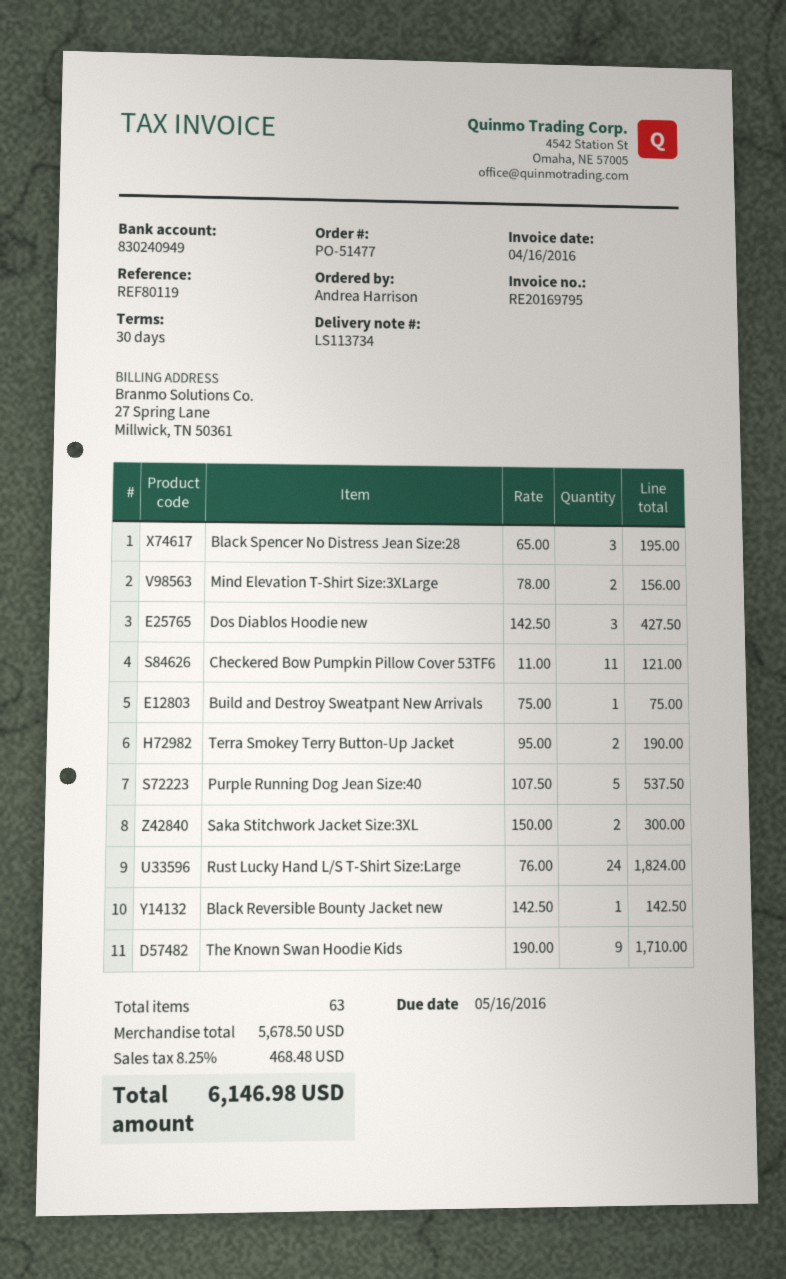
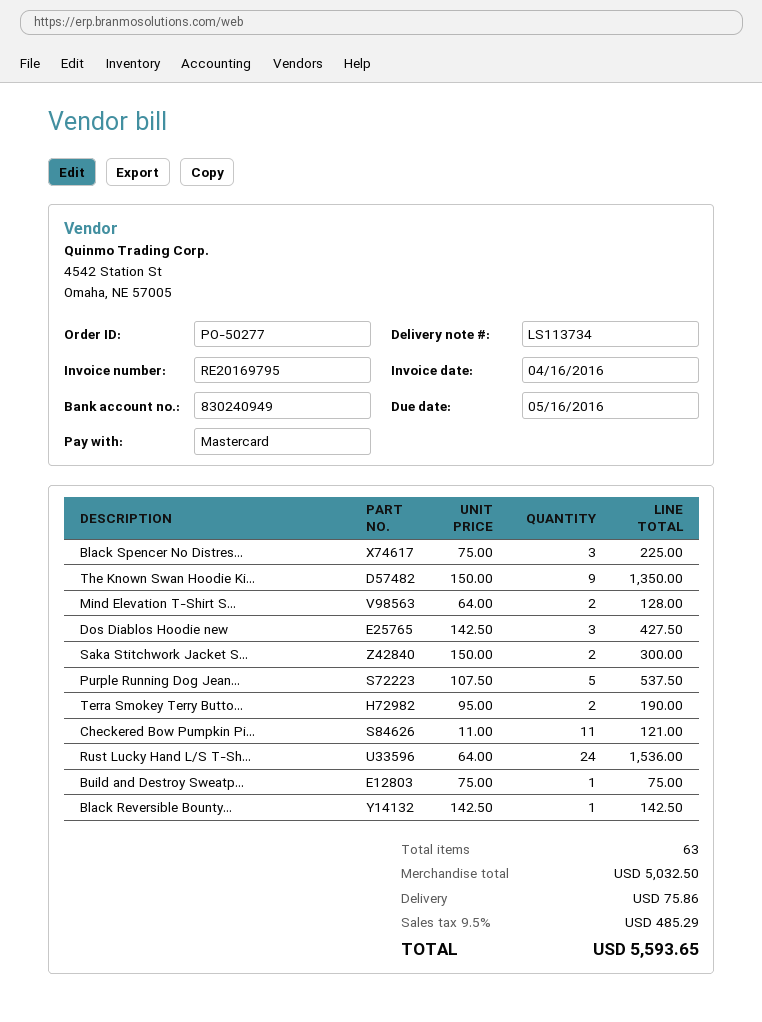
order number: PO-51477 -> PO-50277
Black Spencer No Distress Jean Size:28: 3 x 65.00 = 195.00 -> 3 x 75.00 = 225.00
Mind Elevation T-Shirt Size:3XLarge: 2 x 78.00 = 156.00 -> 2 x 64.00 = 128.00
Rust Lucky Hand L/S T-Shirt Size:Large: 24 x 76.00 = 1824.00 -> 24 x 64.00 = 1536.00
The Known Swan Hoodie Kids: 9 x 190.00 = 1710.00 -> 9 x 150.00 = 1350.00
subtotal: 5678.50 -> 5032.50
shipping: none -> 75.86
tax: 8.25% = 468.48 -> 9.5% = 485.29
total: 6146.98 -> 5593.65

